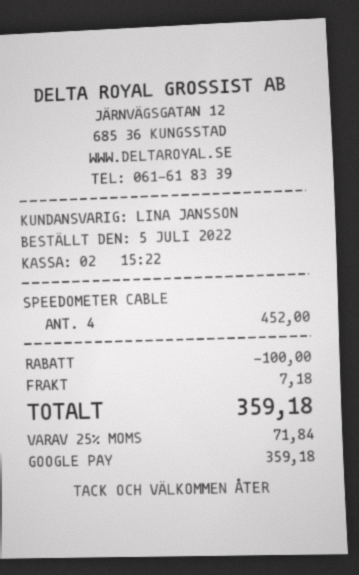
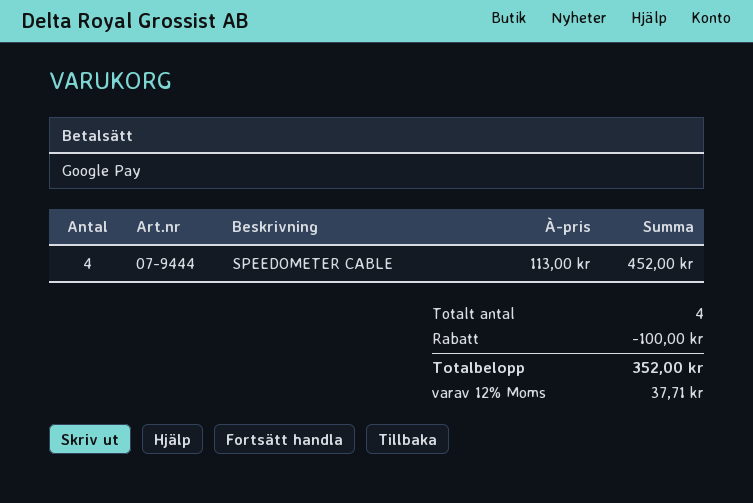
shipping: 7.18 -> none
tax: 25% = 71.84 -> 12% = 37.71
total: 359.18 -> 352.00

